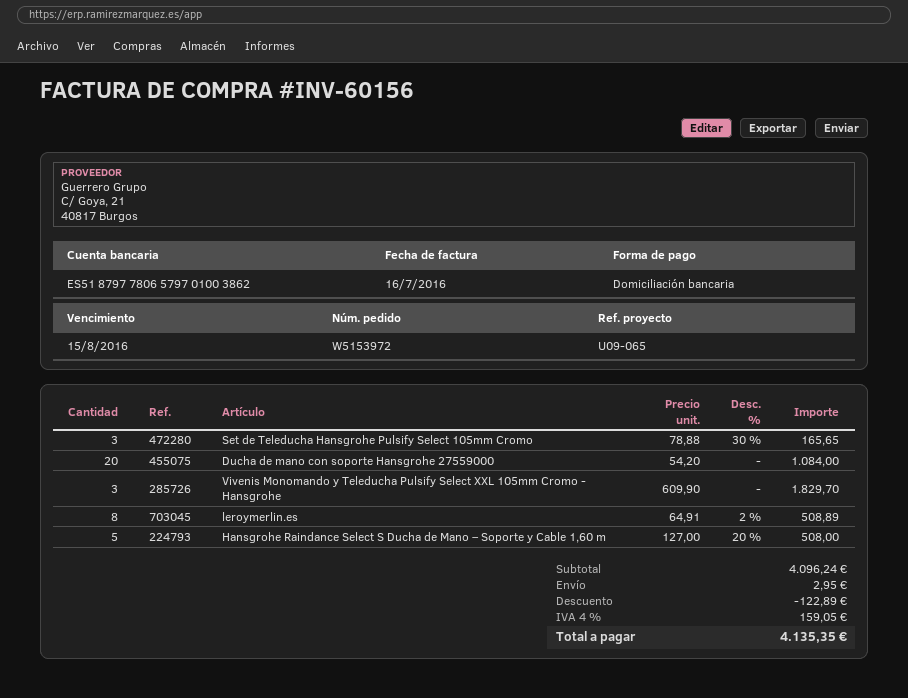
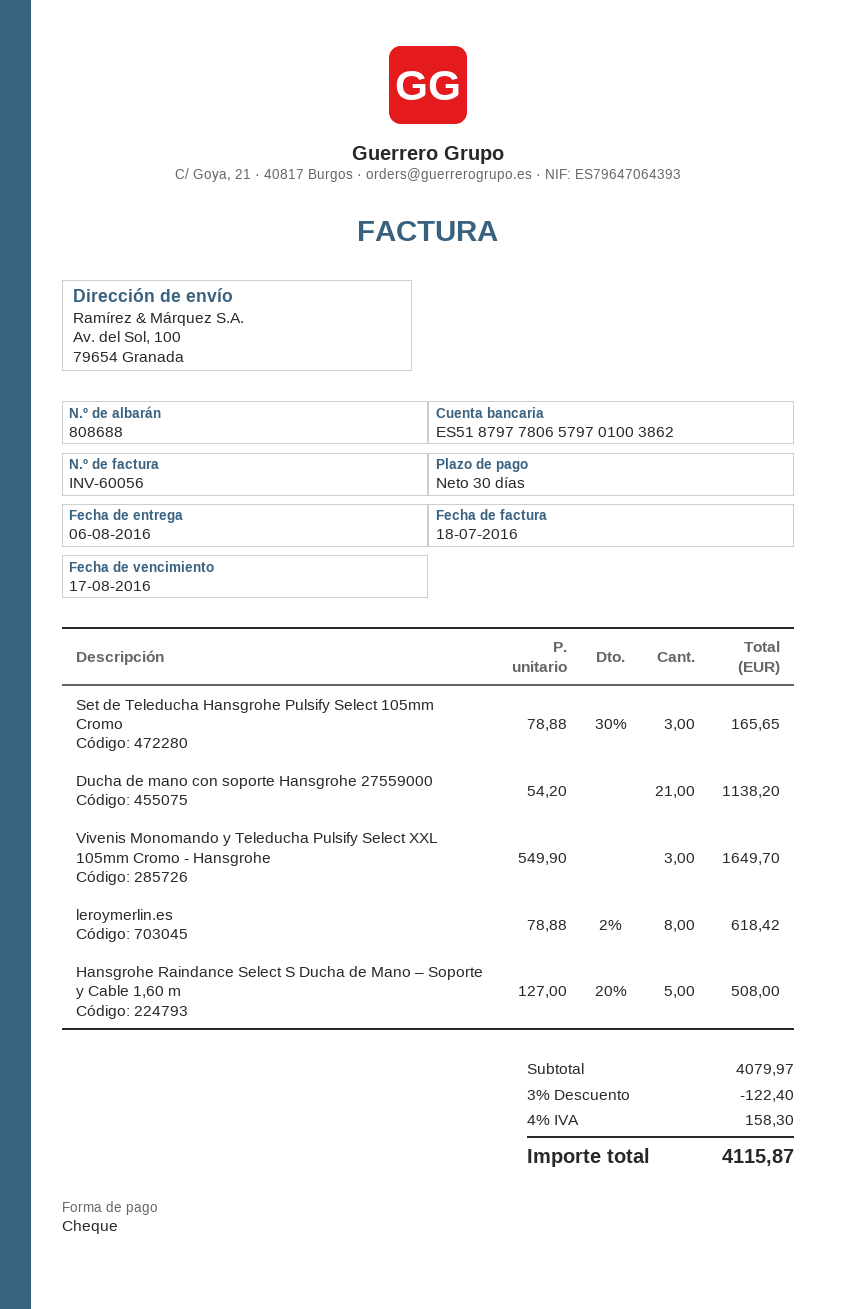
invoice number: INV-60156 -> INV-60056
invoice date: 2016-07-16 -> 2016-07-18
due date: 2016-08-15 -> 2016-08-17
payment method: direct debit -> cheque
Ducha de mano con soporte Hansgrohe 27559000: 20 x 54.20 = 1084.00 -> 21 x 54.20 = 1138.20
Vivenis Monomando y Teleducha Pulsify Select XXL 105mm Cromo - Hansgrohe: 3 x 609.90 = 1829.70 -> 3 x 549.90 = 1649.70
leroymerlin.es: 8 x 64.91 - 2% = 508.89 -> 8 x 78.88 - 2% = 618.42
subtotal: 4096.24 -> 4079.97
discount: 122.89 -> 122.40
shipping: 2.95 -> none
tax: 4% = 159.05 -> 4% = 158.30
total: 4135.35 -> 4115.87

